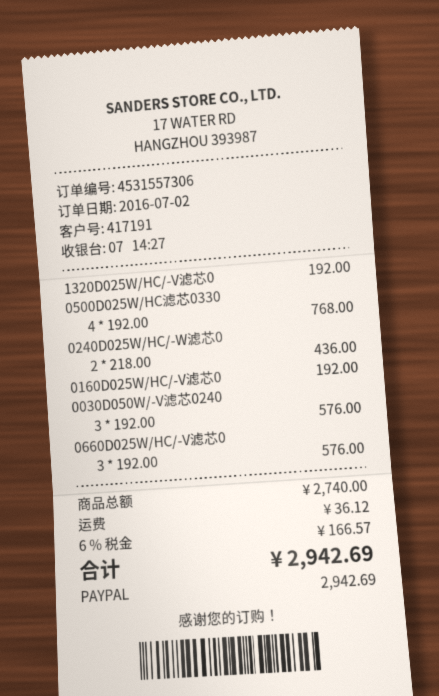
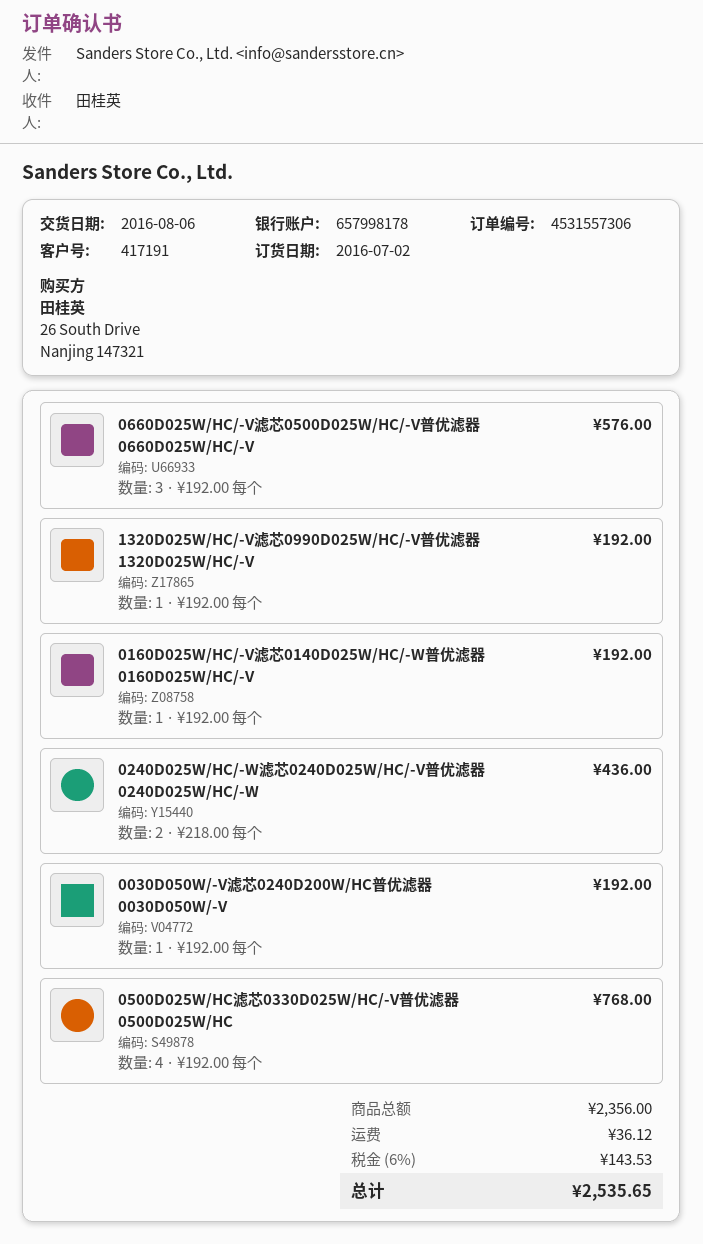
0030D050W/-V滤芯0240: 3 x 192.00 = 576.00 -> 1 x 192.00 = 192.00
subtotal: 2740.00 -> 2356.00
tax: 6% = 166.57 -> 6% = 143.53
total: 2942.69 -> 2535.65

